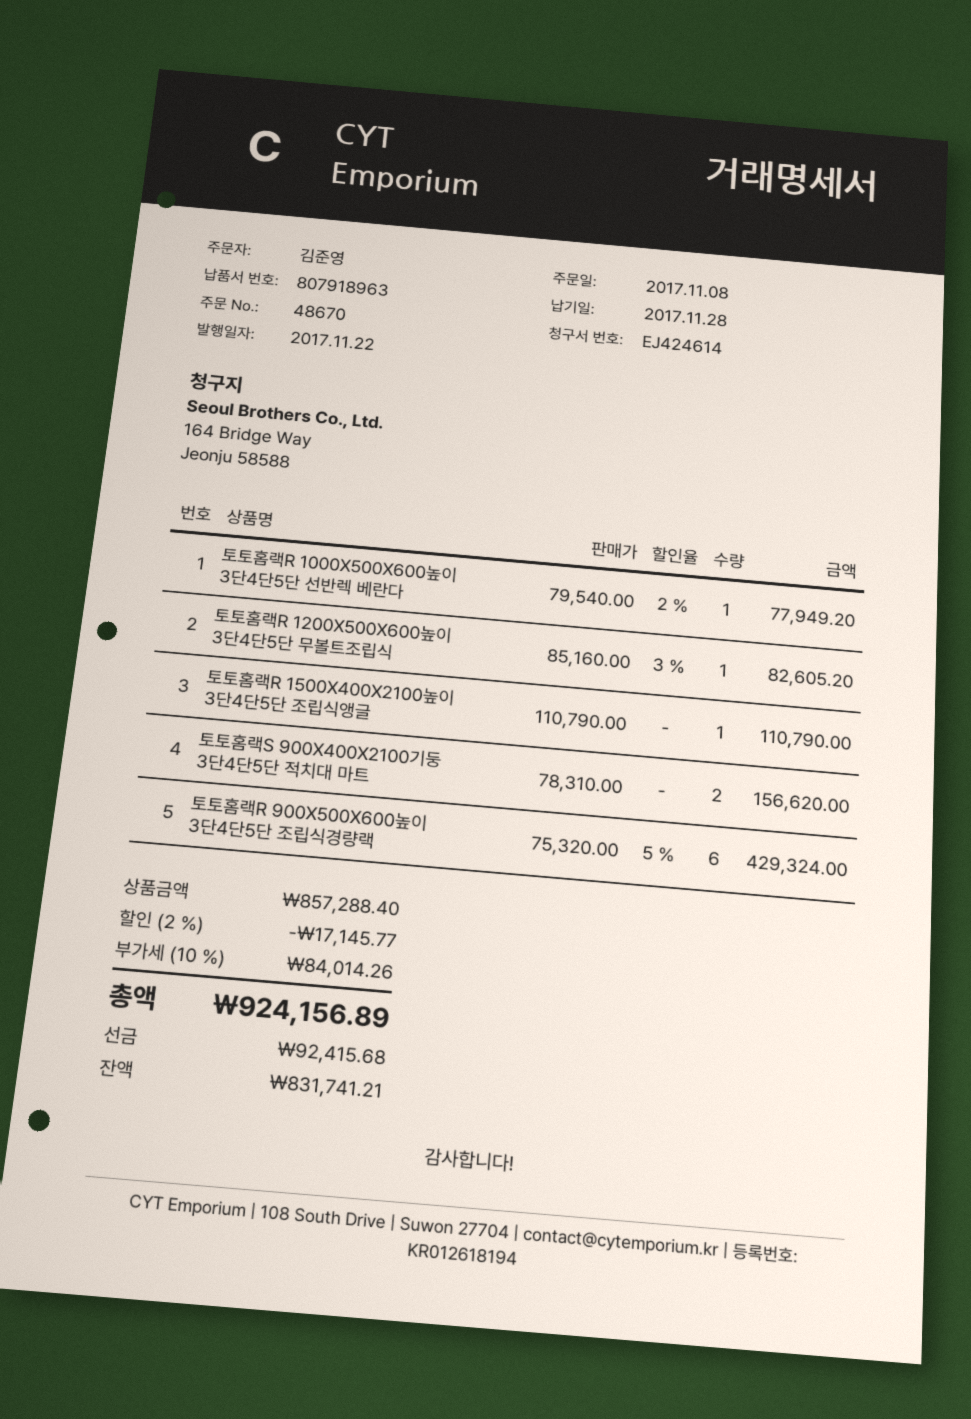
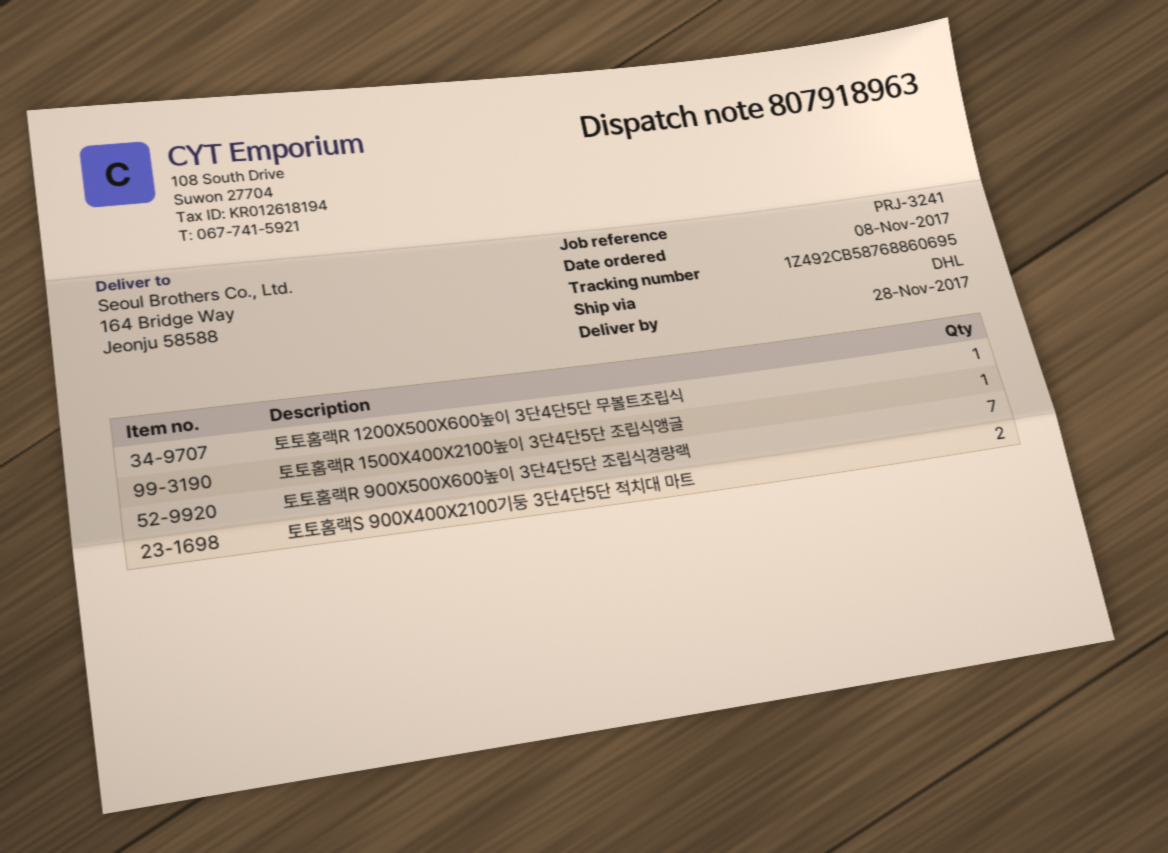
토토홈랙R 1000X500X600높이 3단4단5단 선반렉 베란다: 1 -> none
토토홈랙R 900X500X600높이 3단4단5단 조립식경량랙: 6 -> 7

